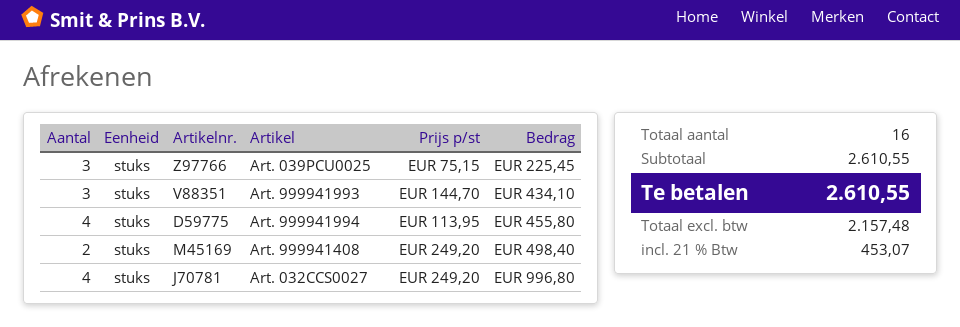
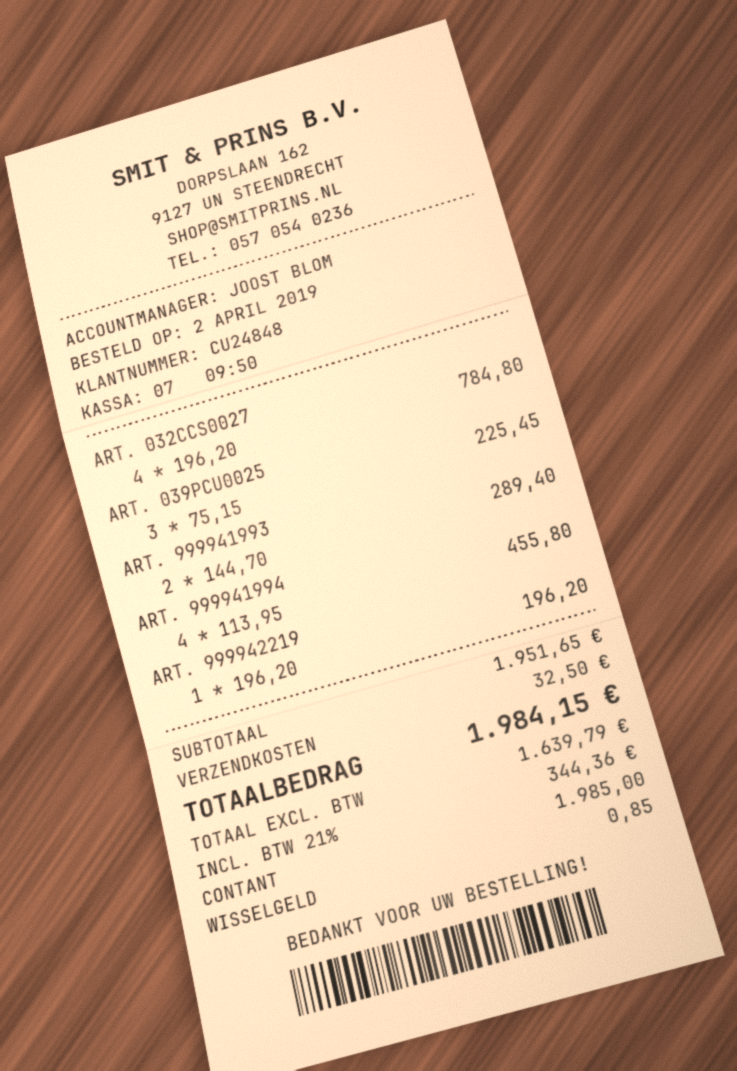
Art. 999941993: 3 x 144.70 = 434.10 -> 2 x 144.70 = 289.40
Art. 999941408: 2 x 249.20 = 498.40 -> none
Art. 032CCS0027: 4 x 249.20 = 996.80 -> 4 x 196.20 = 784.80
ART. 999942219: none -> 1 x 196.20 = 196.20
subtotal: 2610.55 -> 1951.65
shipping: none -> 32.50
net: 2157.48 -> 1639.79
tax: 21% = 453.07 -> 21% = 344.36
total: 2610.55 -> 1984.15

